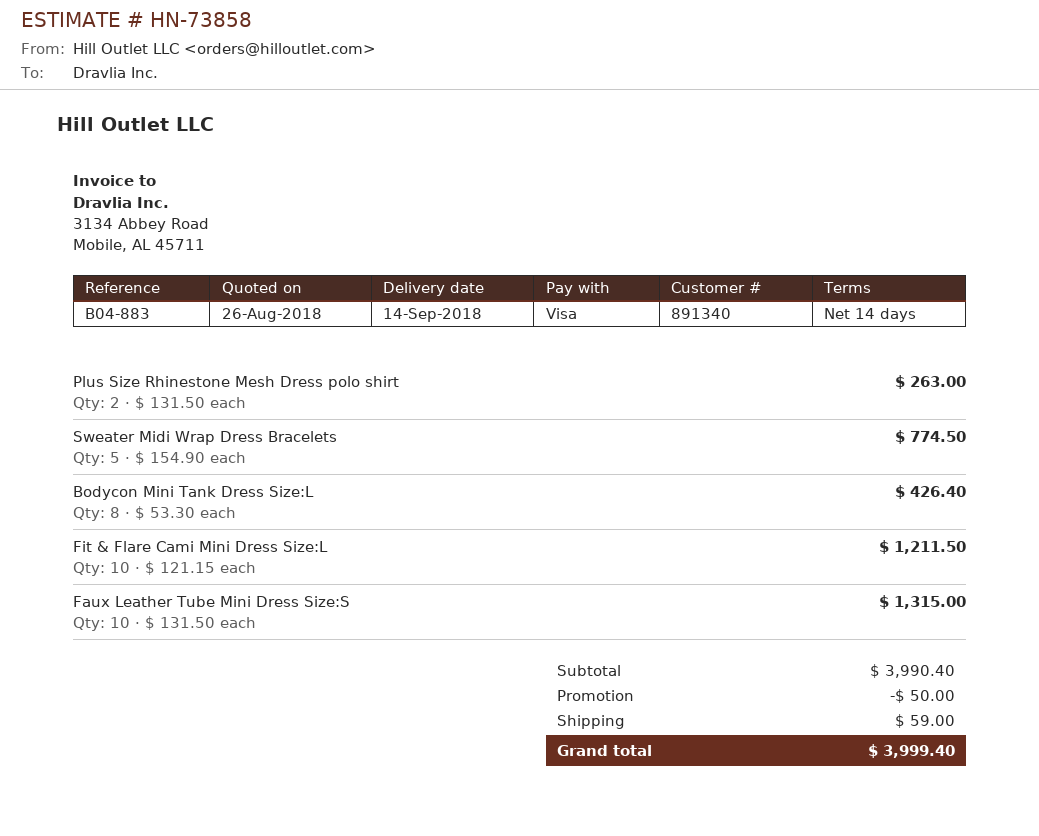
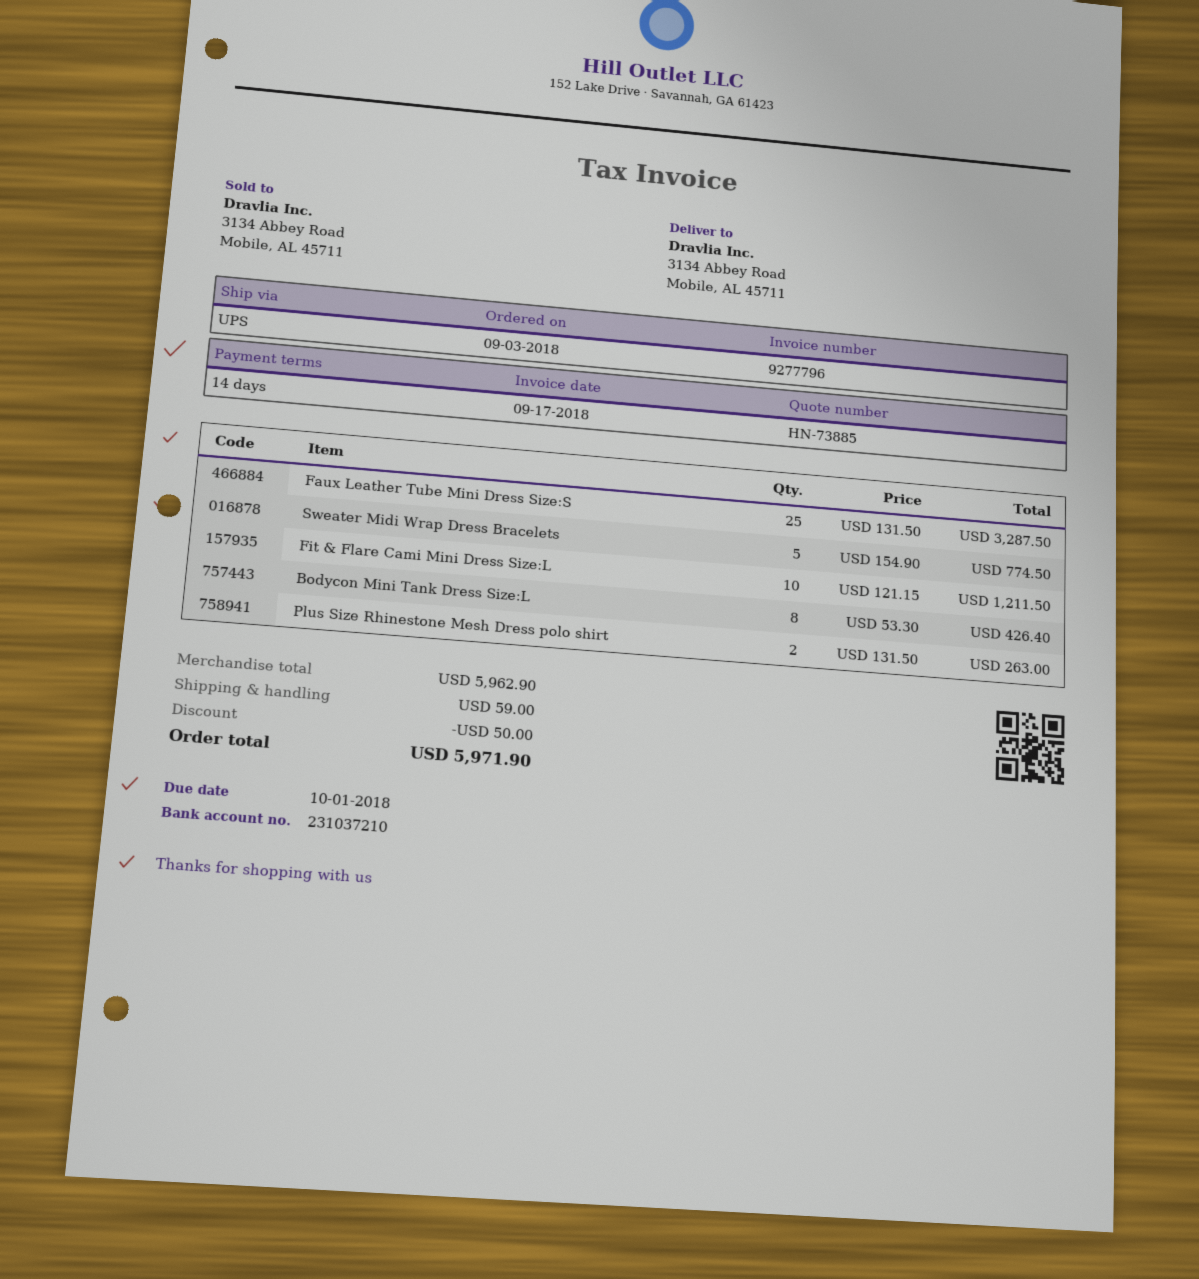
quote number: HN-73858 -> HN-73885
Faux Leather Tube Mini Dress Size:S: 10 x 131.50 = 1315.00 -> 25 x 131.50 = 3287.50
subtotal: 3990.40 -> 5962.90
total: 3999.40 -> 5971.90

